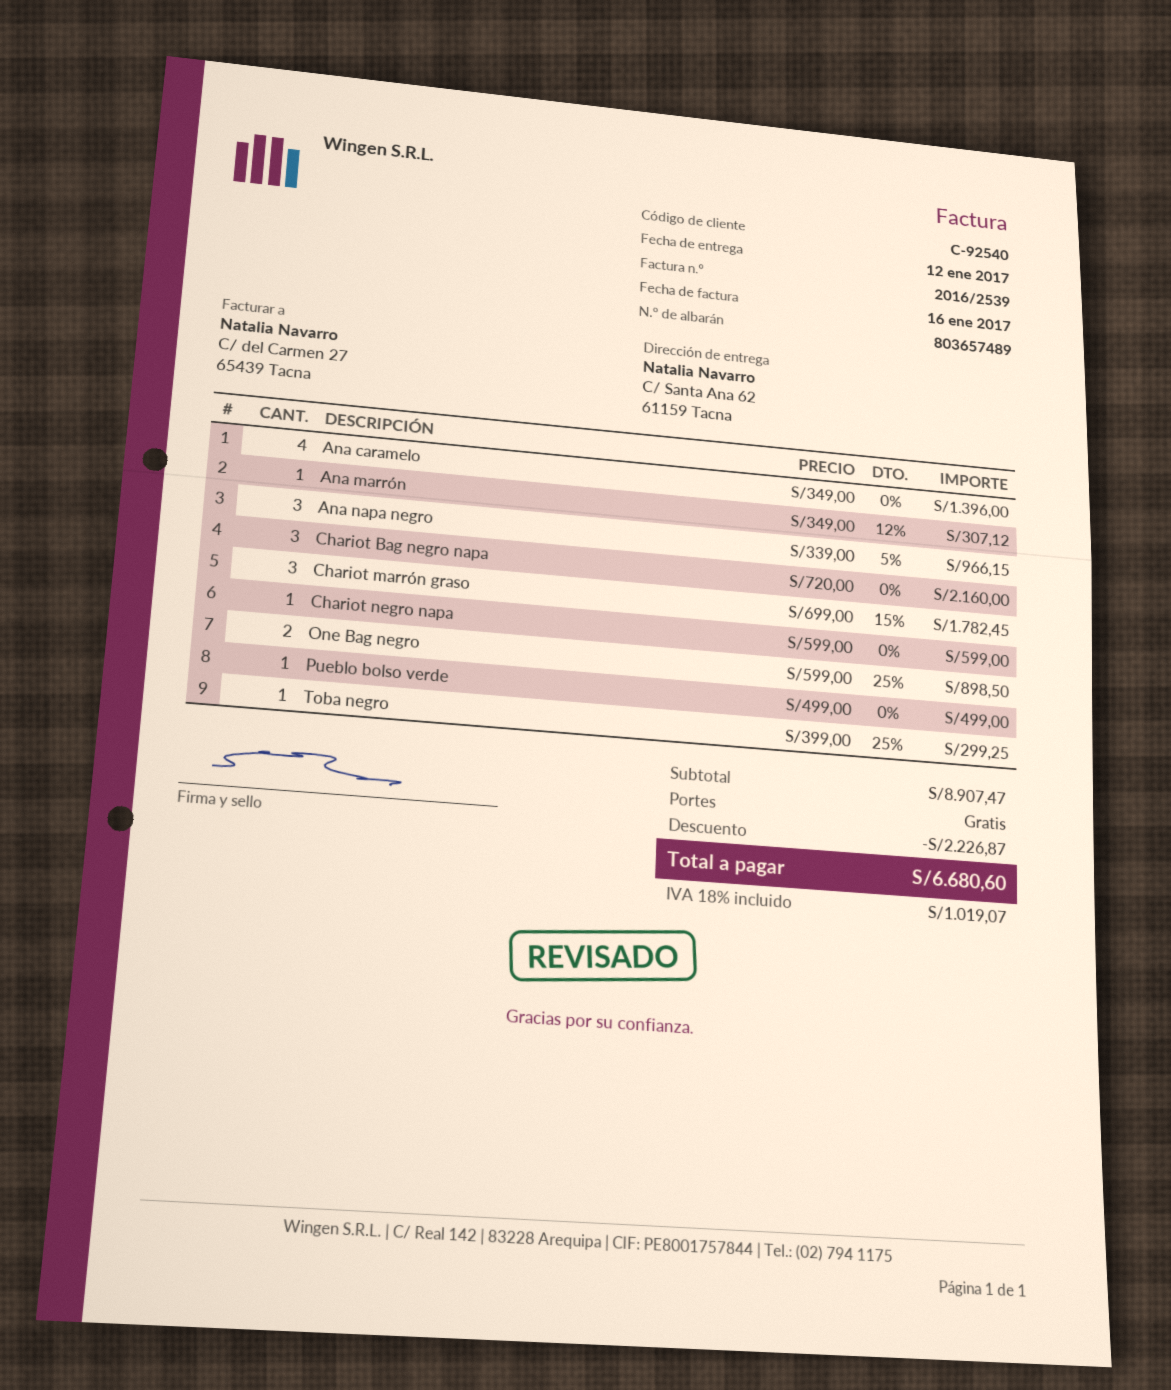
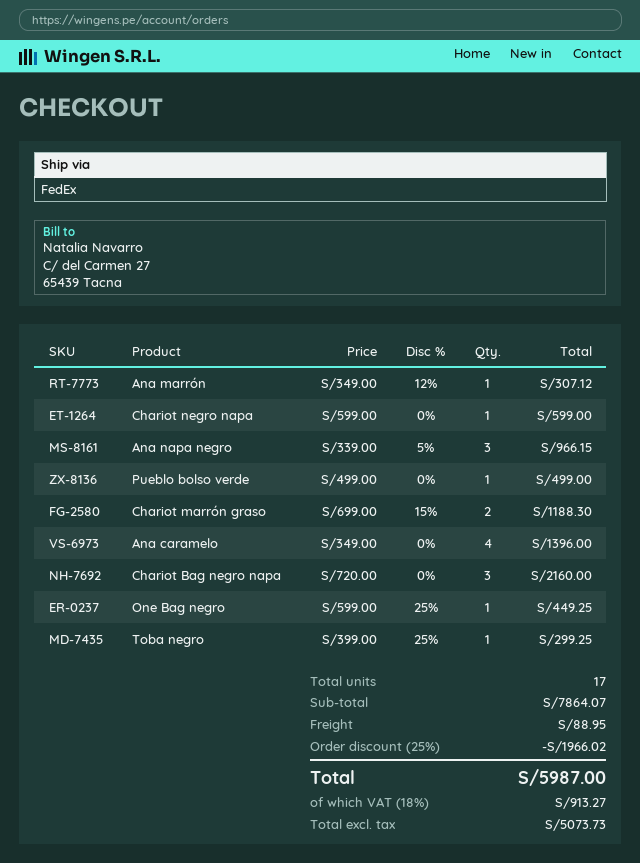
Chariot marrón graso: 3 x 699.00 - 15% = 1782.45 -> 2 x 699.00 - 15% = 1188.30
One Bag negro: 2 x 599.00 - 25% = 898.50 -> 1 x 599.00 - 25% = 449.25
subtotal: 8907.47 -> 7864.07
discount: 2226.87 -> 1966.02
shipping: 0.00 -> 88.95
tax: 18% = 1019.07 -> 18% = 913.27
total: 6680.60 -> 5987.00

